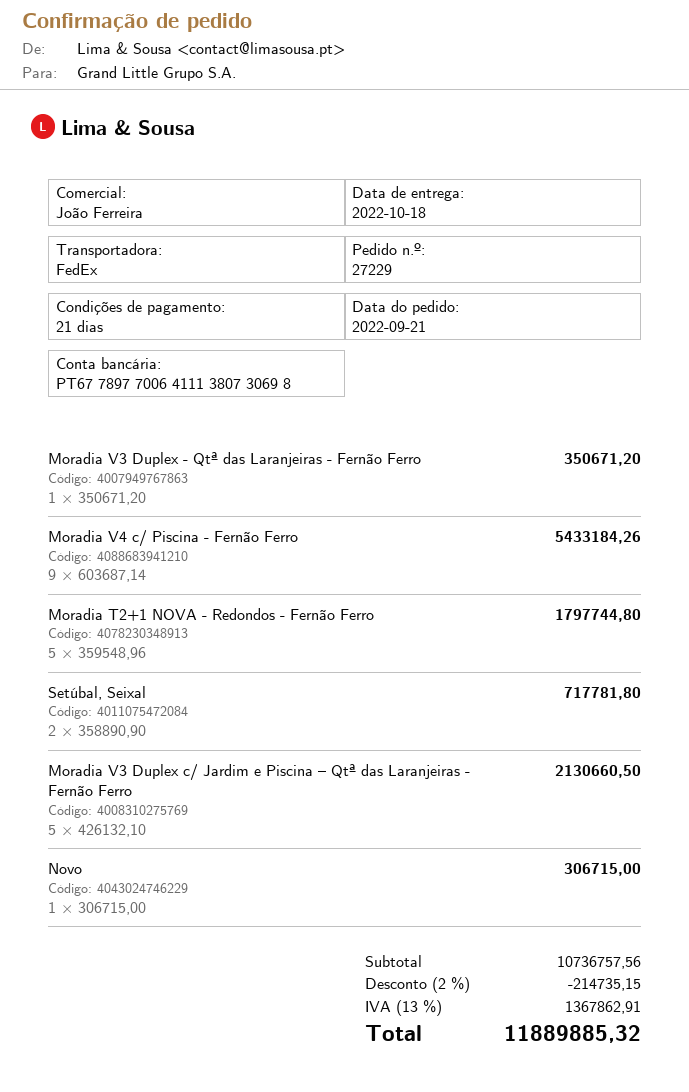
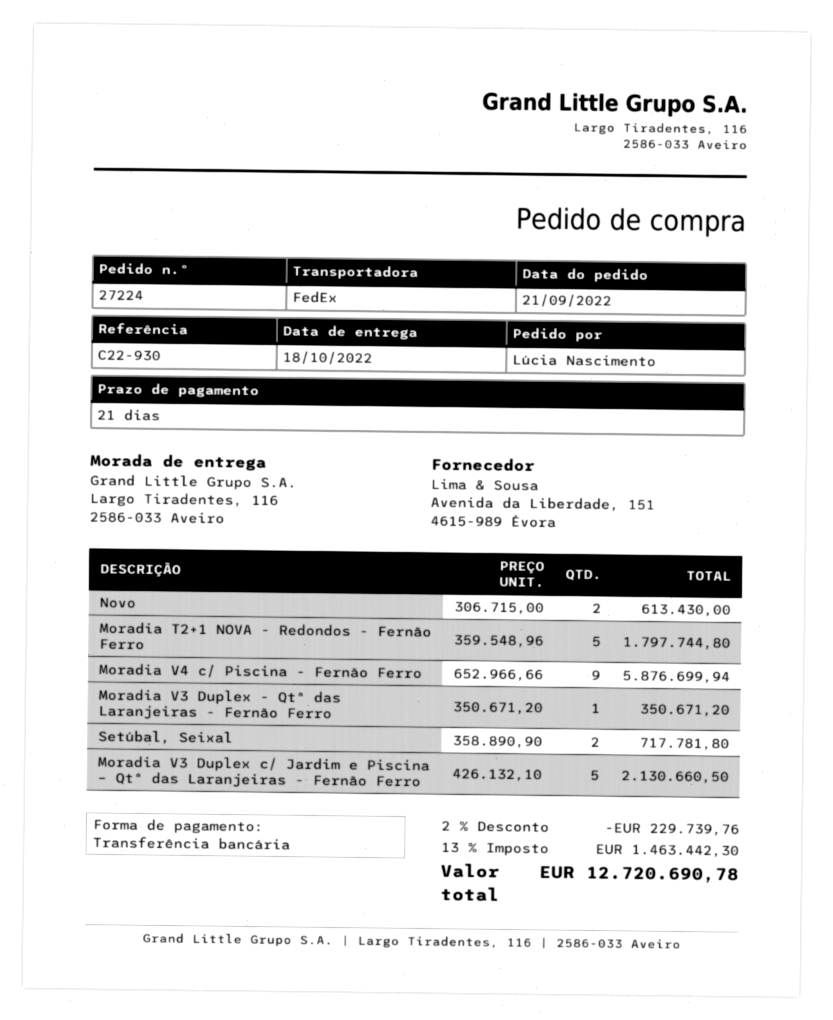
order number: 27229 -> 27224
Moradia V4 c/ Piscina - Fernão Ferro: 9 x 603687.14 = 5433184.26 -> 9 x 652966.66 = 5876699.94
Novo: 1 x 306715.00 = 306715.00 -> 2 x 306715.00 = 613430.00
discount: 2% = 214735.15 -> 2% = 229739.76
tax: 13% = 1367862.91 -> 13% = 1463442.30
total: 11889885.32 -> 12720690.78

